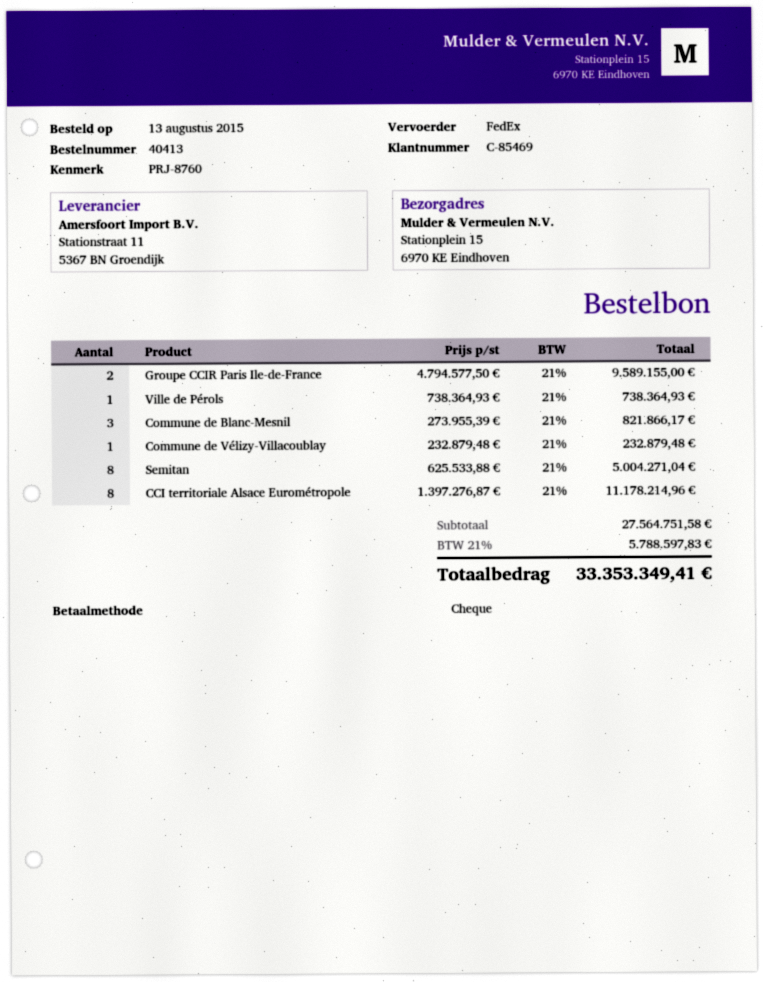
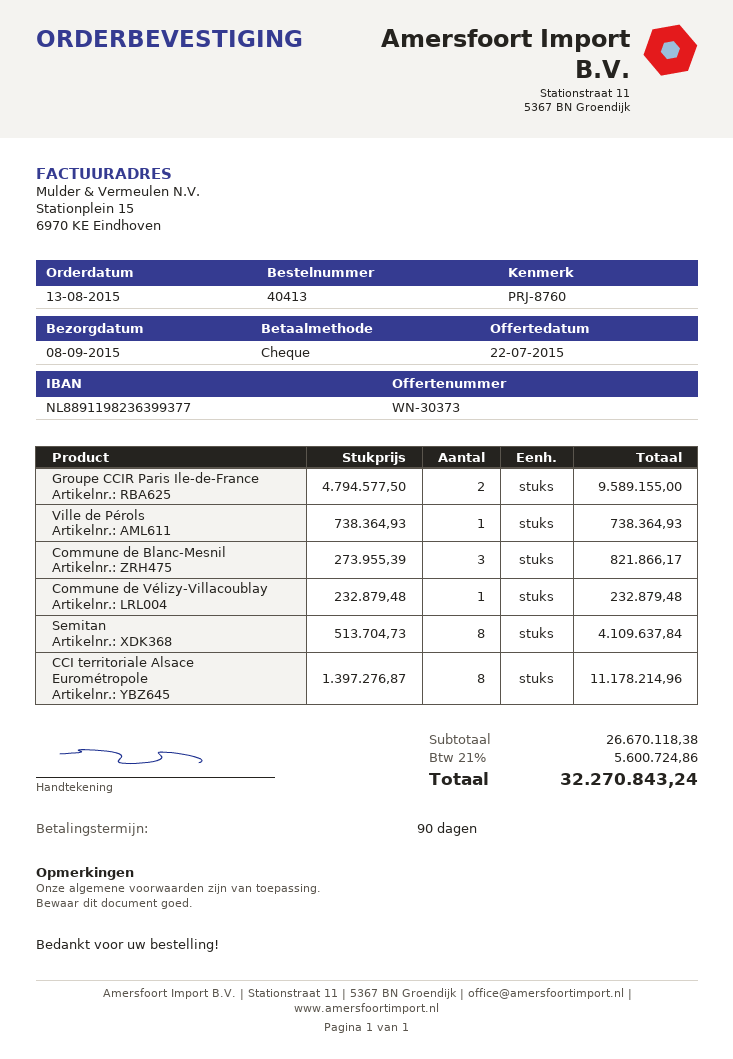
Semitan: 8 x 625533.88 = 5004271.04 -> 8 x 513704.73 = 4109637.84
subtotal: 27564751.58 -> 26670118.38
tax: 21% = 5788597.83 -> 21% = 5600724.86
total: 33353349.41 -> 32270843.24

